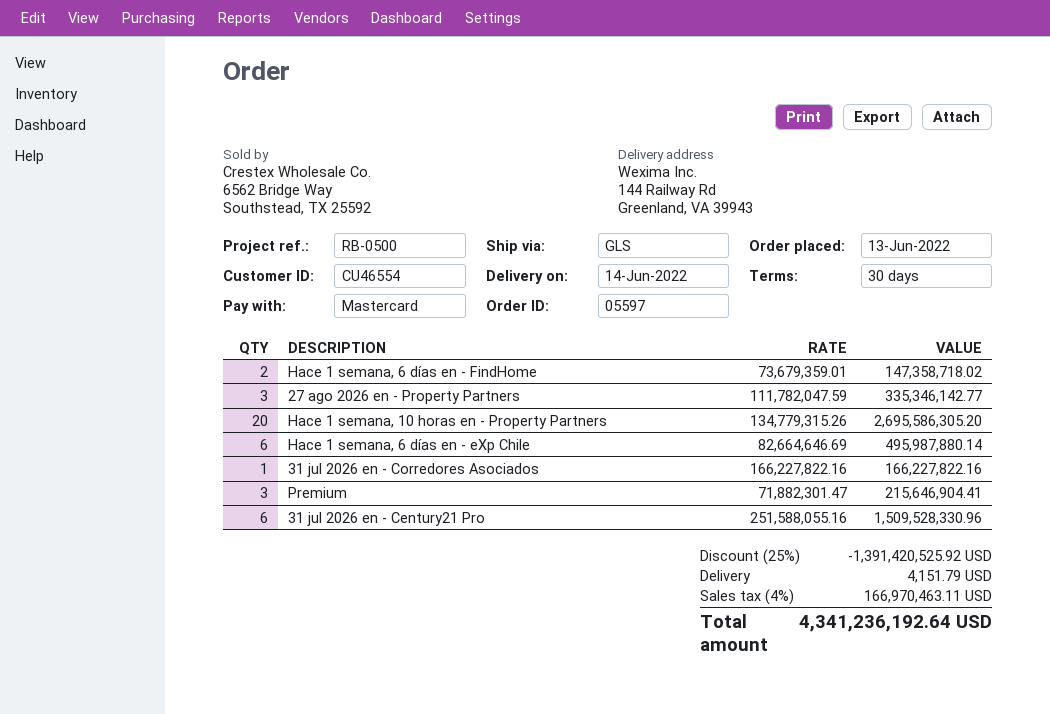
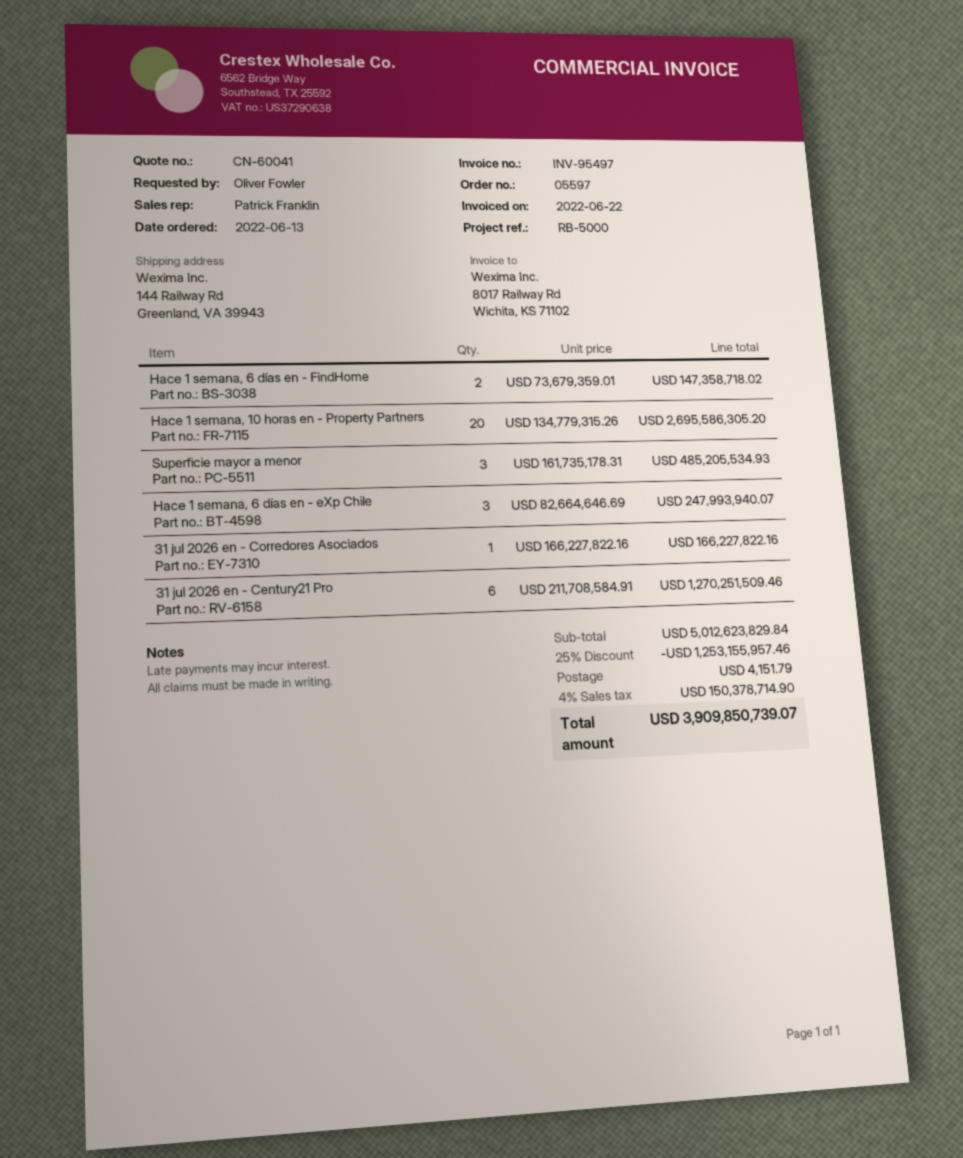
reference: RB-0500 -> RB-5000
27 ago 2026 en - Property Partners: 3 x 111782047.59 = 335346142.77 -> none
Hace 1 semana, 6 días en - eXp Chile: 6 x 82664646.69 = 495987880.14 -> 3 x 82664646.69 = 247993940.07
Premium: 3 x 71882301.47 = 215646904.41 -> none
31 jul 2026 en - Century21 Pro: 6 x 251588055.16 = 1509528330.96 -> 6 x 211708584.91 = 1270251509.46
Superficie mayor a menor: none -> 3 x 161735178.31 = 485205534.93
discount: 25% = 1391420525.92 -> 25% = 1253155957.46
tax: 4% = 166970463.11 -> 4% = 150378714.90
total: 4341236192.64 -> 3909850739.07

